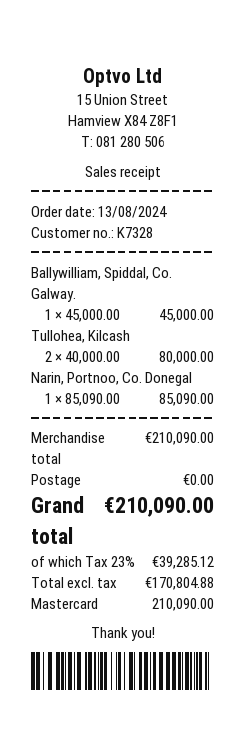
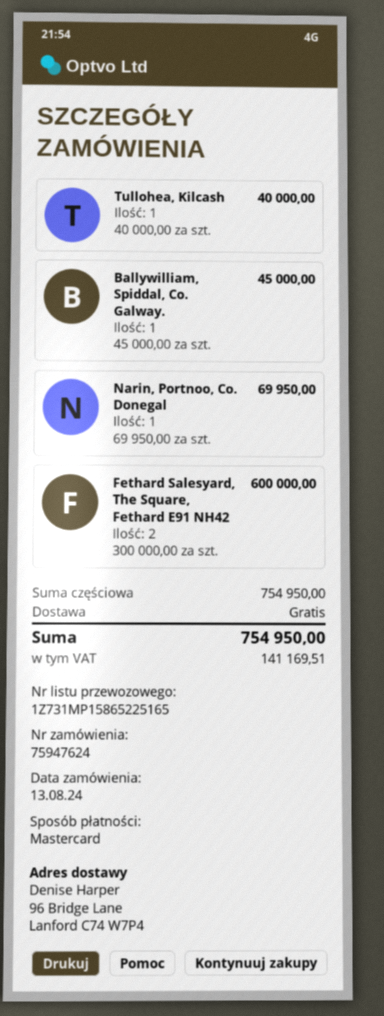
Tullohea, Kilcash: 2 x 40000.00 = 80000.00 -> 1 x 40000.00 = 40000.00
Narin, Portnoo, Co. Donegal: 1 x 85090.00 = 85090.00 -> 1 x 69950.00 = 69950.00
Fethard Salesyard, The Square, Fethard E91 NH42: none -> 2 x 300000.00 = 600000.00
subtotal: 210090.00 -> 754950.00
tax: 39285.12 -> 141169.51
total: 210090.00 -> 754950.00

